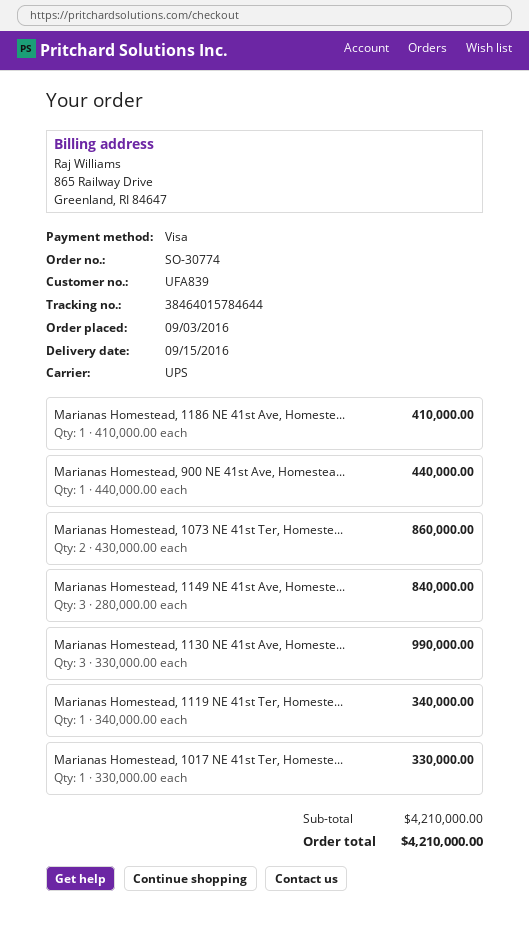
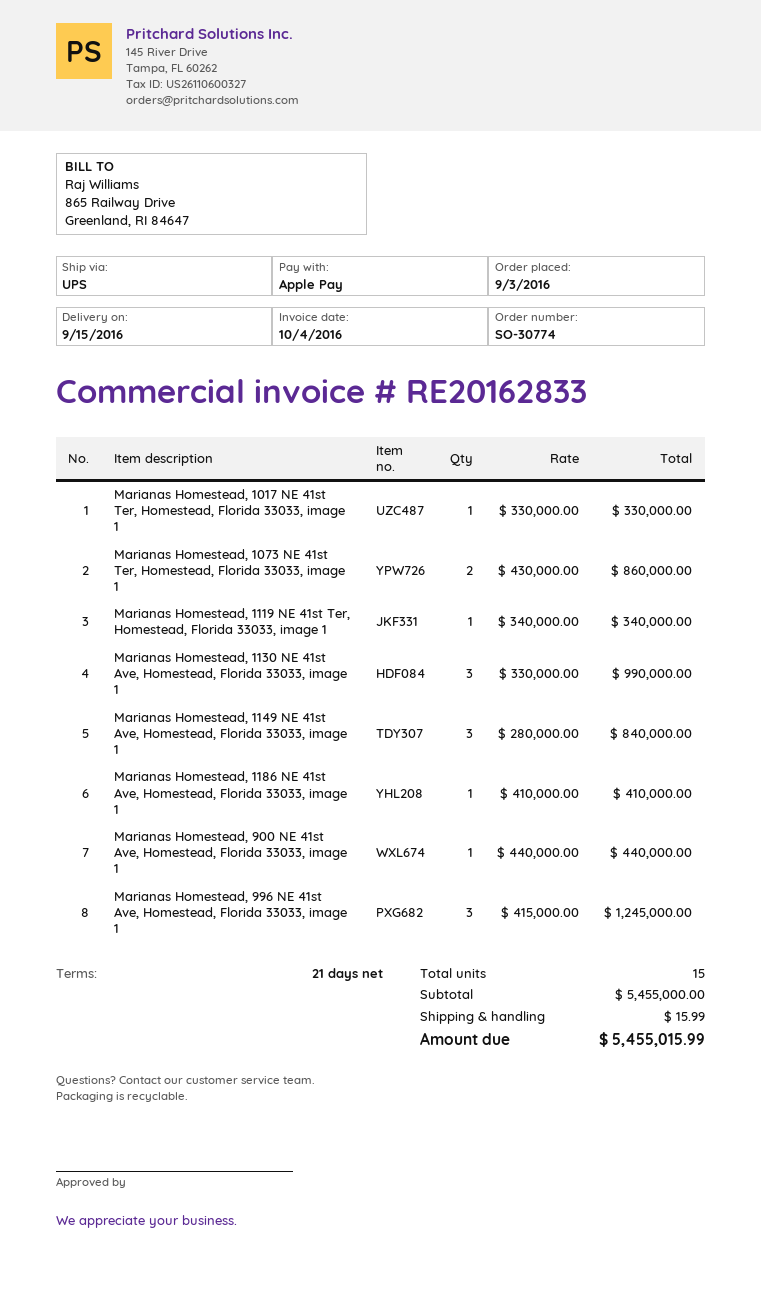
payment method: Visa -> Apple Pay
Marianas Homestead, 996 NE 41st Ave, Homestead, Florida 33033, image 1: none -> 3 x 415000.00 = 1245000.00
subtotal: 4210000.00 -> 5455000.00
shipping: none -> 15.99
total: 4210000.00 -> 5455015.99

